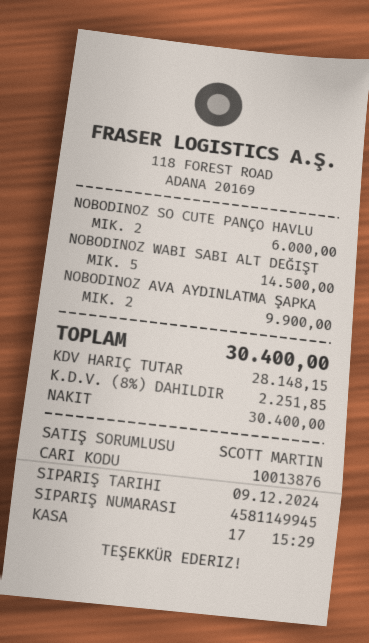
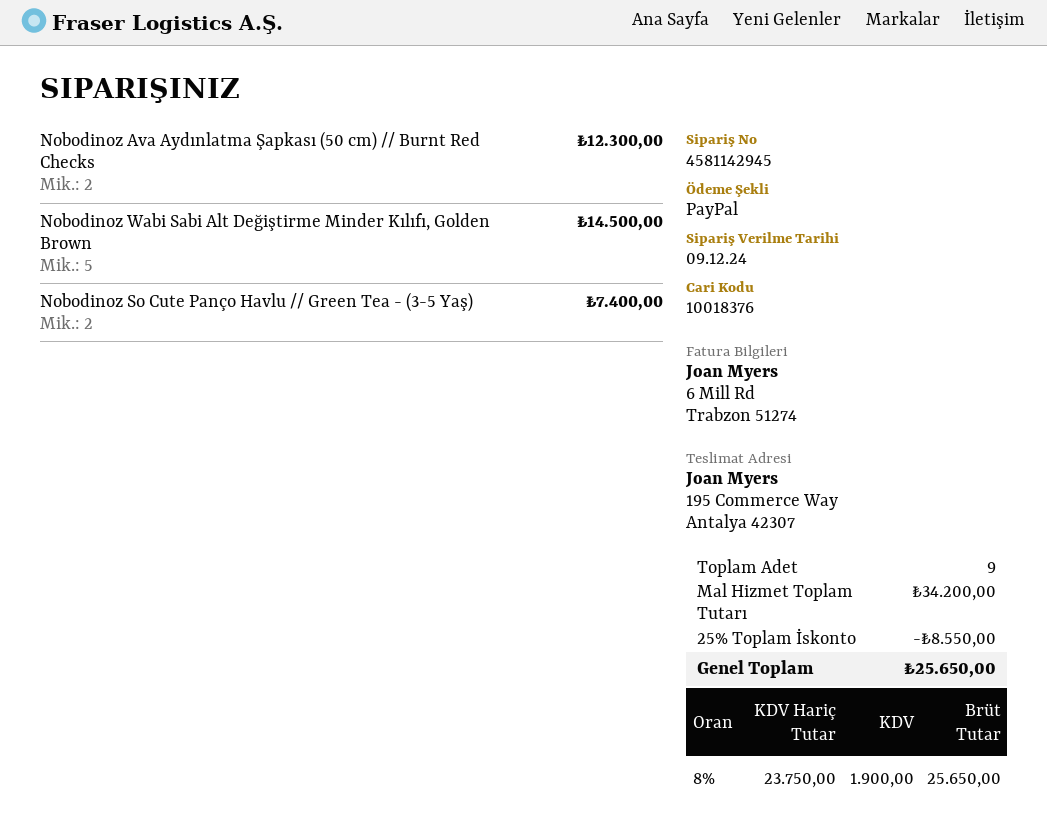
order number: 4581149945 -> 4581142945
customer number: 10013876 -> 10018376
payment method: cash -> PayPal
NOBODINOZ SO CUTE PANÇO HAVLU: 2 for 6000.00 -> 2 for 7400.00
NOBODINOZ AVA AYDINLATMA ŞAPKA: 2 for 9900.00 -> 2 for 12300.00
discount: none -> 25% = 8550.00
net: 28148.15 -> 23750.00
tax: 8% = 2251.85 -> 8% = 1900.00
total: 30400.00 -> 25650.00

